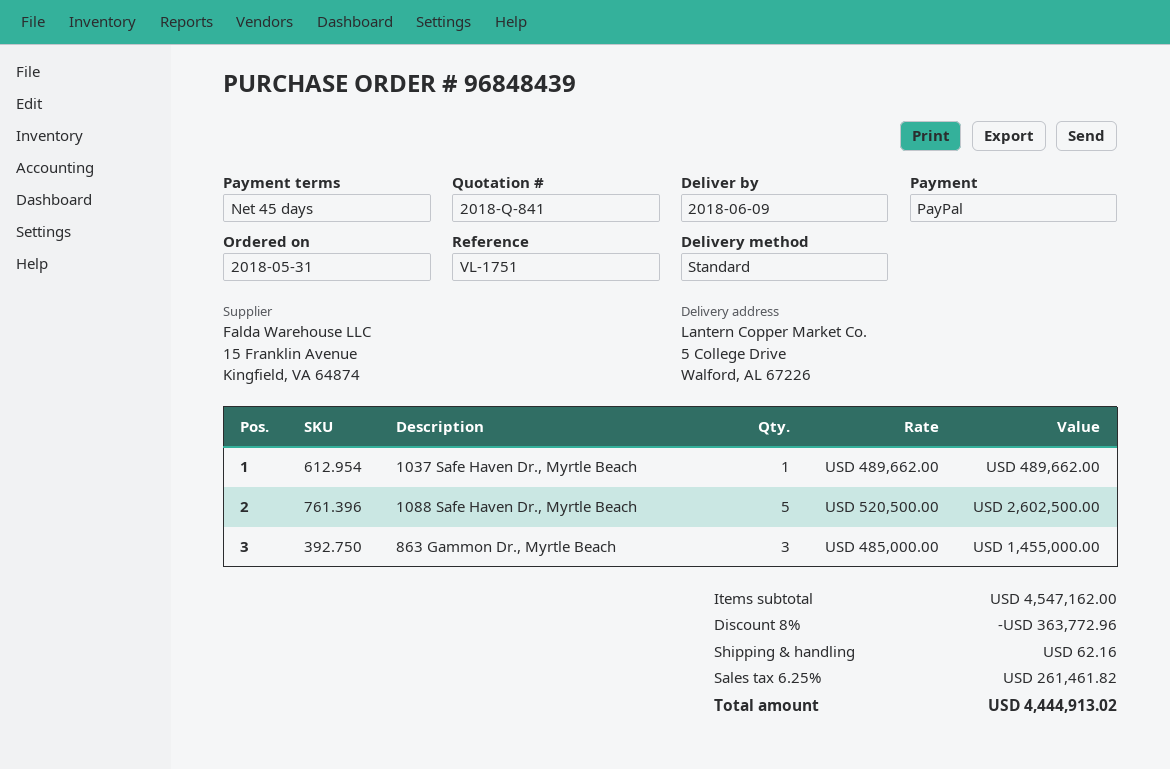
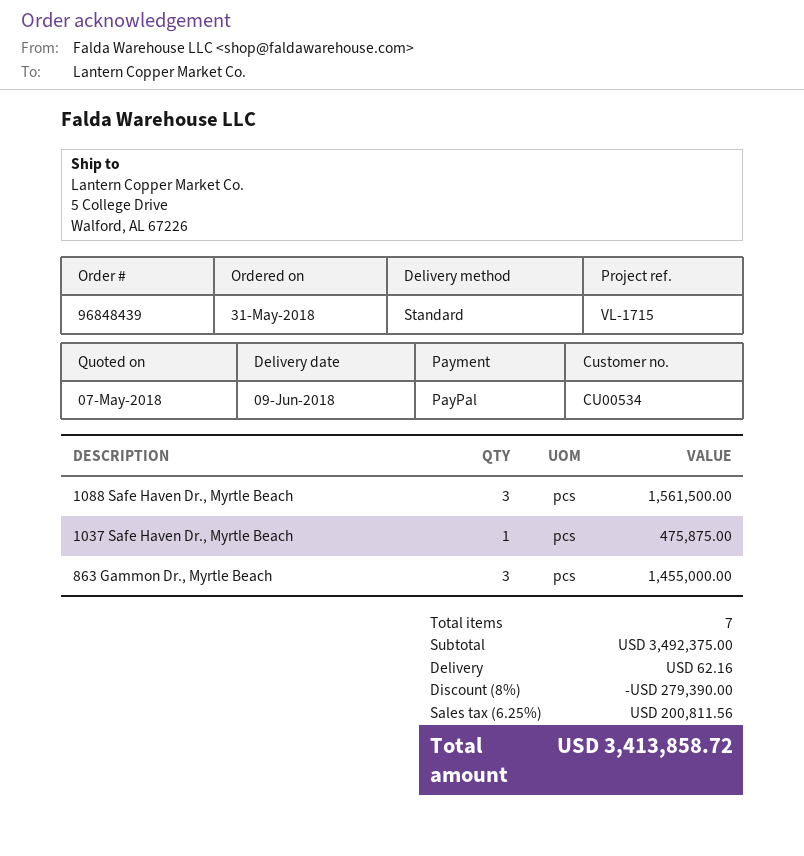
reference: VL-1751 -> VL-1715
1037 Safe Haven Dr., Myrtle Beach: 1 for 489662.00 -> 1 for 475875.00
1088 Safe Haven Dr., Myrtle Beach: 5 for 2602500.00 -> 3 for 1561500.00
subtotal: 4547162.00 -> 3492375.00
discount: 8% = 363772.96 -> 8% = 279390.00
tax: 6.25% = 261461.82 -> 6.25% = 200811.56
total: 4444913.02 -> 3413858.72

